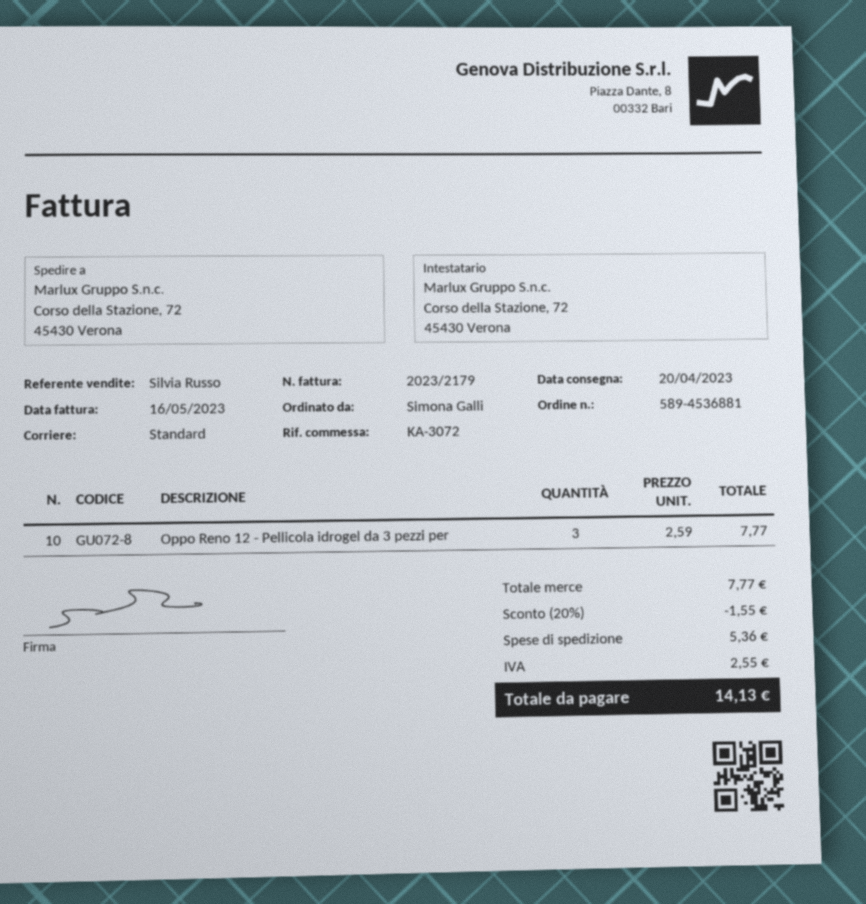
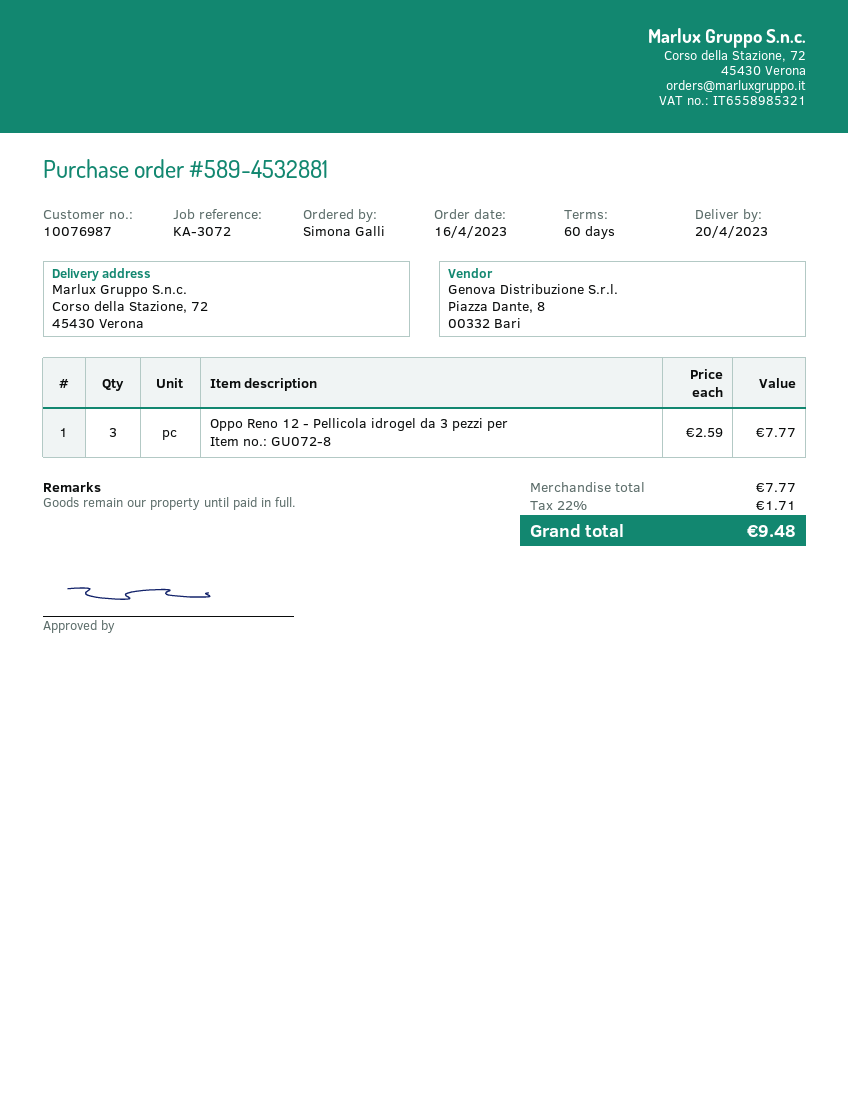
order number: 589-4536881 -> 589-4532881
discount: 20% = 1.55 -> none
shipping: 5.36 -> none
tax: 2.55 -> 1.71
total: 14.13 -> 9.48

